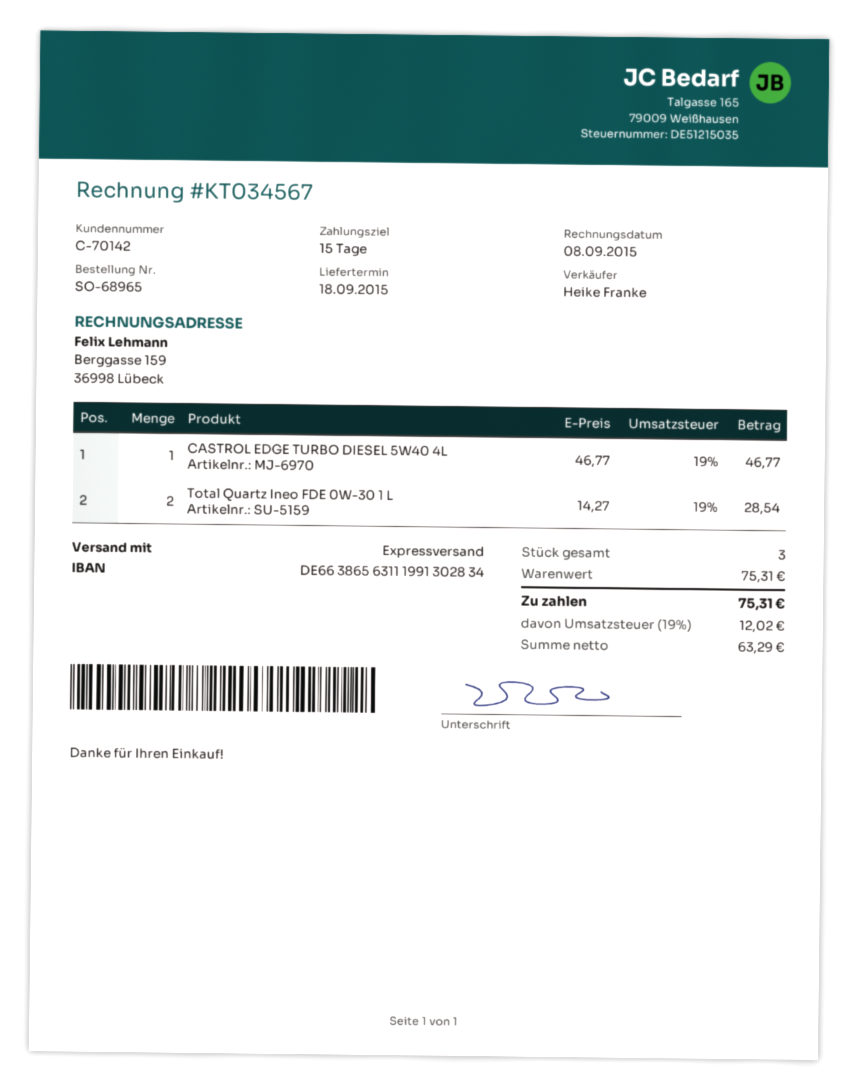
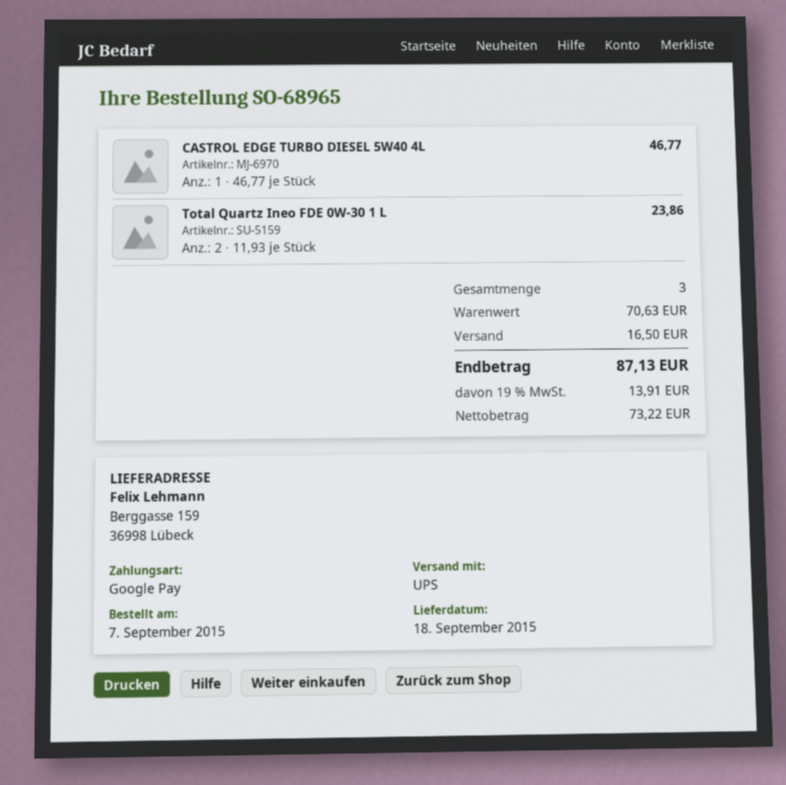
shipping method: express -> UPS
Total Quartz Ineo FDE 0W-30 1 L: 2 x 14.27 = 28.54 -> 2 x 11.93 = 23.86
subtotal: 75.31 -> 70.63
shipping: none -> 16.50
net: 63.29 -> 73.22
tax: 19% = 12.02 -> 19% = 13.91
total: 75.31 -> 87.13

